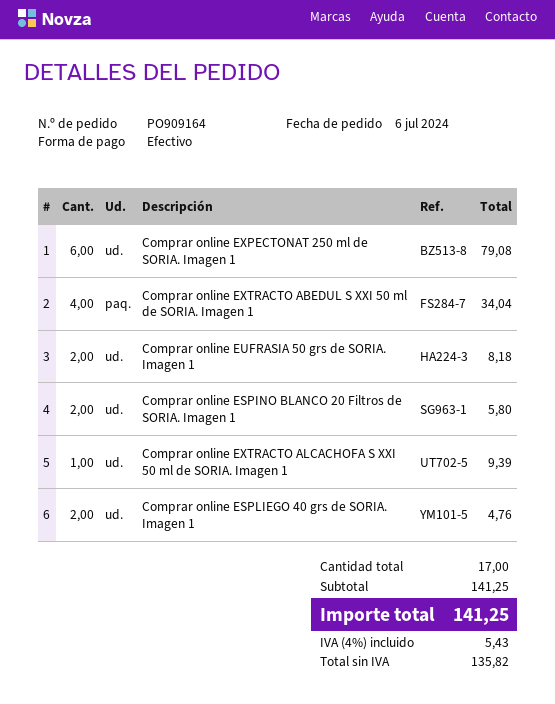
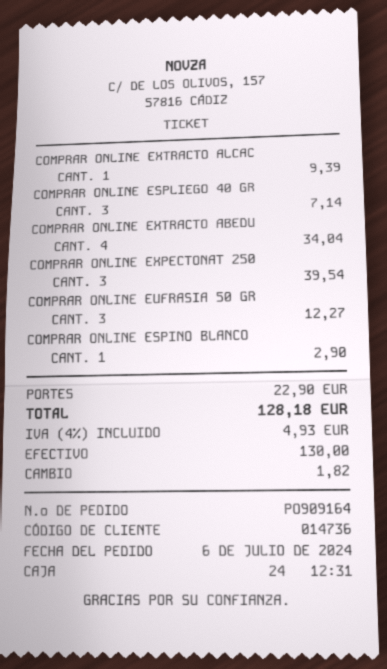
Comprar online EXPECTONAT 250 ml de SORIA. Imagen 1: 6 for 79.08 -> 3 for 39.54
Comprar online EUFRASIA 50 grs de SORIA. Imagen 1: 2 for 8.18 -> 3 for 12.27
Comprar online ESPINO BLANCO 20 Filtros de SORIA. Imagen 1: 2 for 5.80 -> 1 for 2.90
Comprar online ESPLIEGO 40 grs de SORIA. Imagen 1: 2 for 4.76 -> 3 for 7.14
shipping: none -> 22.90
tax: 4% = 5.43 -> 4% = 4.93
total: 141.25 -> 128.18

